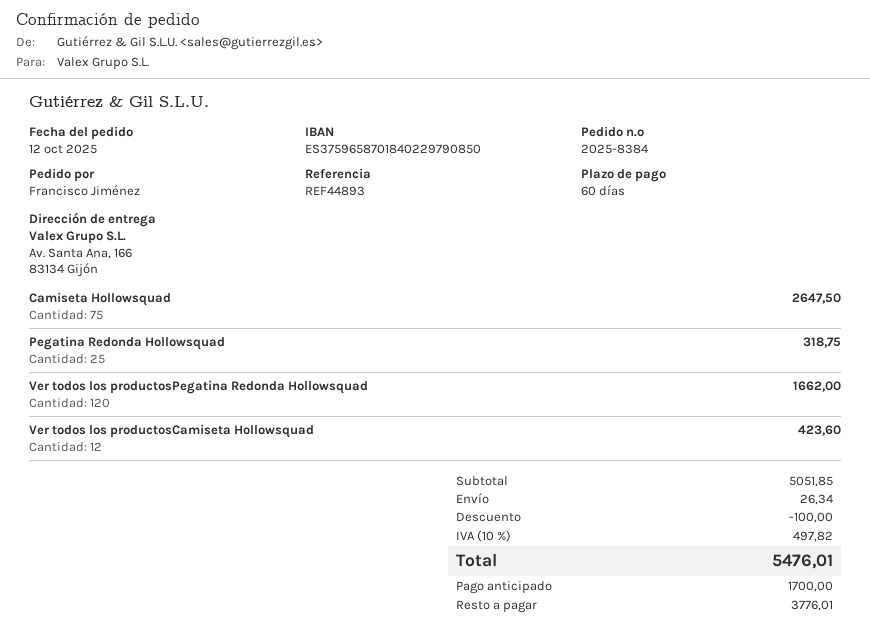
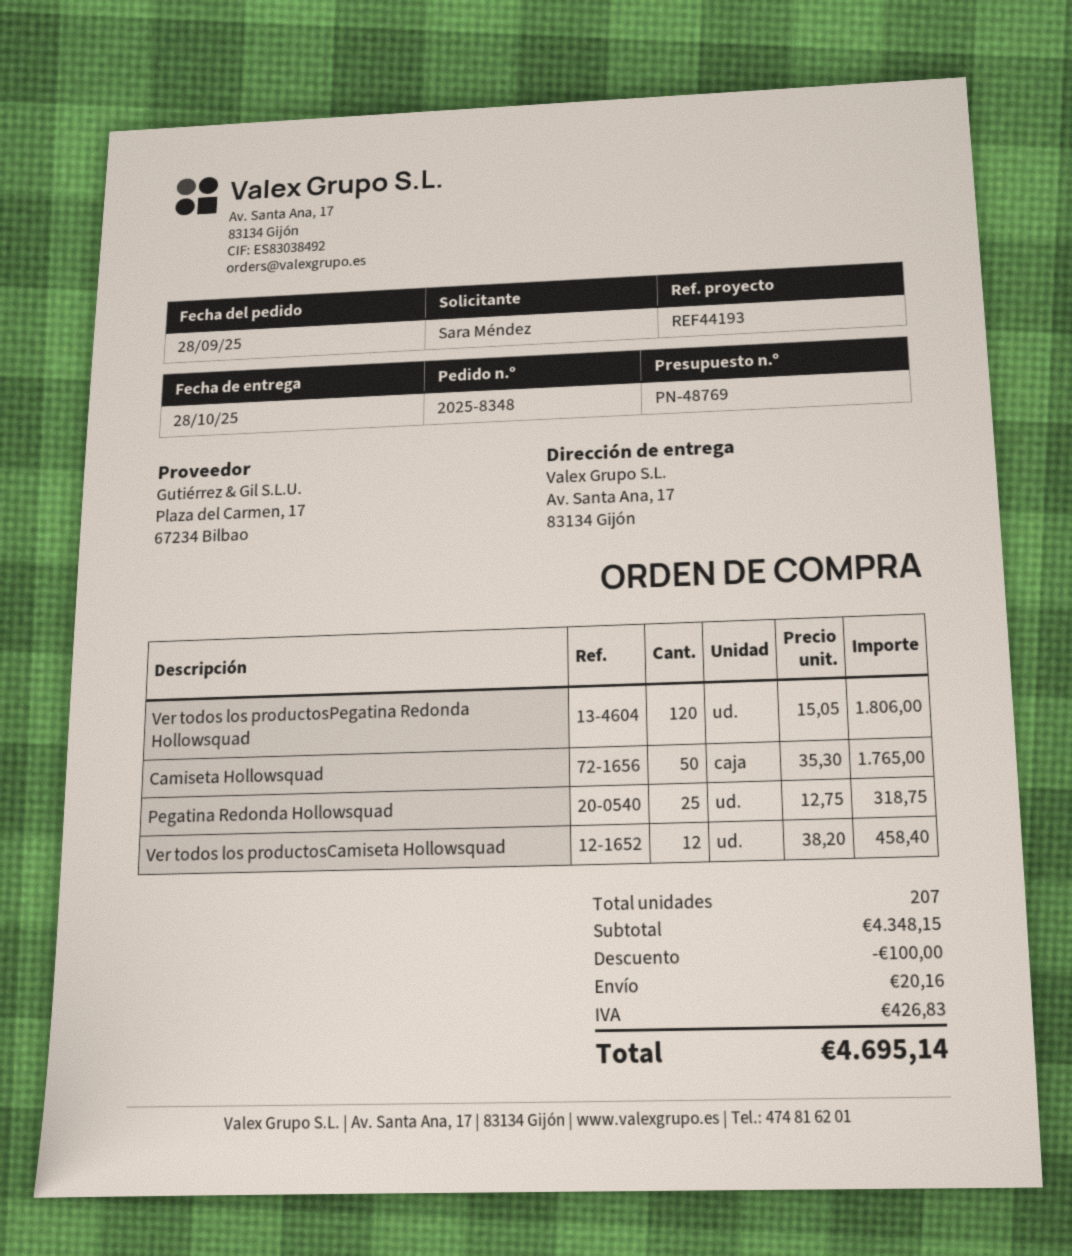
order number: 2025-8384 -> 2025-8348
order date: 2025-10-12 -> 2025-09-28
reference: REF44893 -> REF44193
ordered by: Francisco Jiménez -> Sara Méndez
ship to: Av. Santa Ana, 166, 83134 Gijón -> Av. Santa Ana, 17, 83134 Gijón
Camiseta Hollowsquad: 75 for 2647.50 -> 50 for 1765.00
Ver todos los productosPegatina Redonda Hollowsquad: 120 for 1662.00 -> 120 for 1806.00
Ver todos los productosCamiseta Hollowsquad: 12 for 423.60 -> 12 for 458.40
subtotal: 5051.85 -> 4348.15
shipping: 26.34 -> 20.16
tax: 497.82 -> 426.83
total: 5476.01 -> 4695.14

